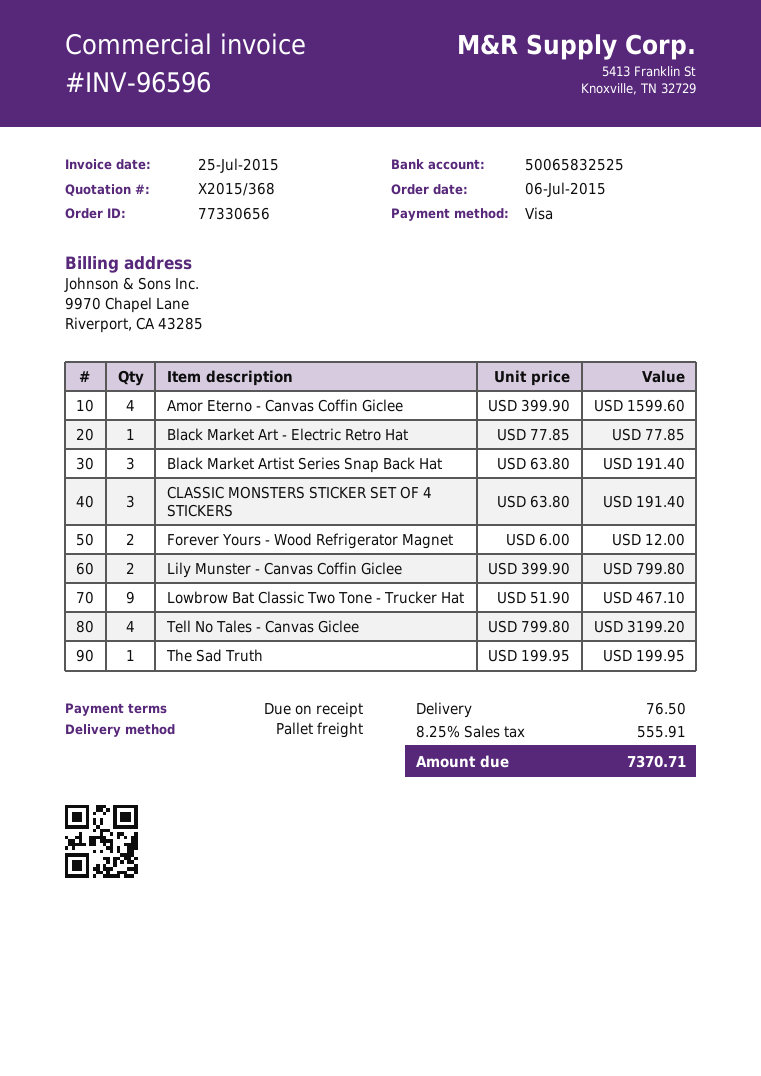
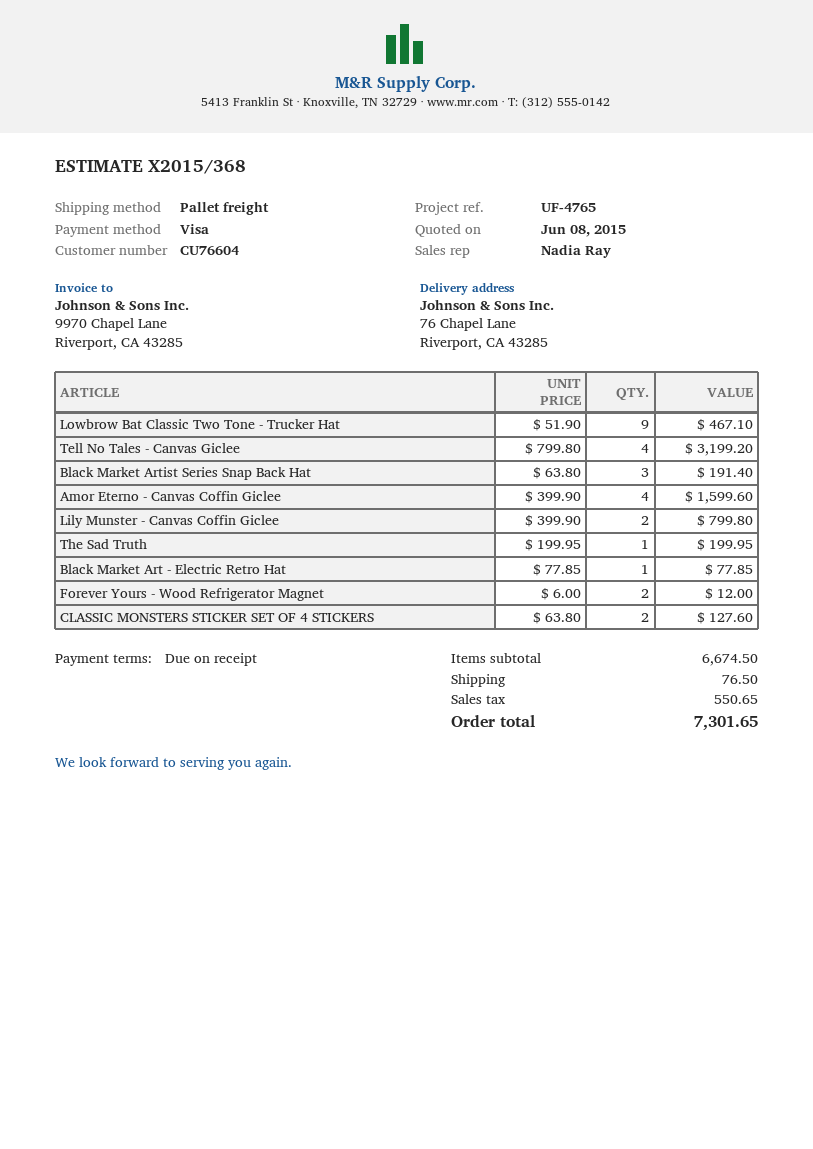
CLASSIC MONSTERS STICKER SET OF 4 STICKERS: 3 x 63.80 = 191.40 -> 2 x 63.80 = 127.60
tax: 555.91 -> 550.65
total: 7370.71 -> 7301.65

